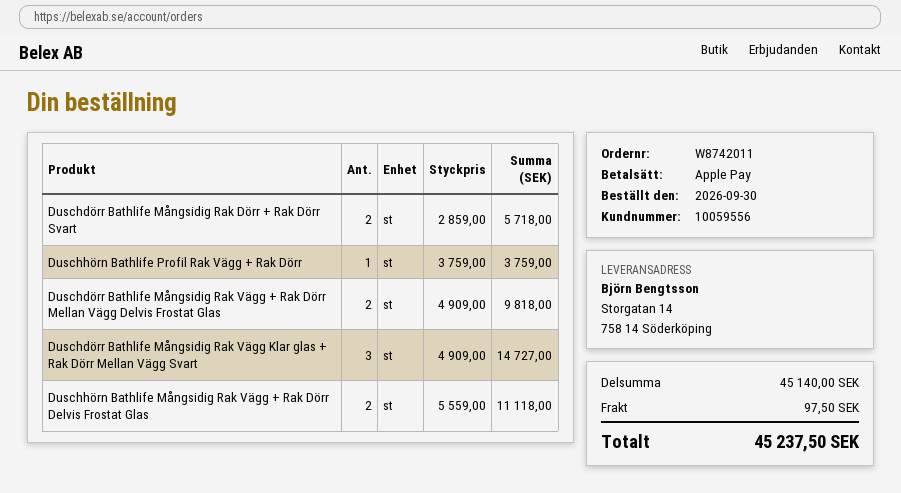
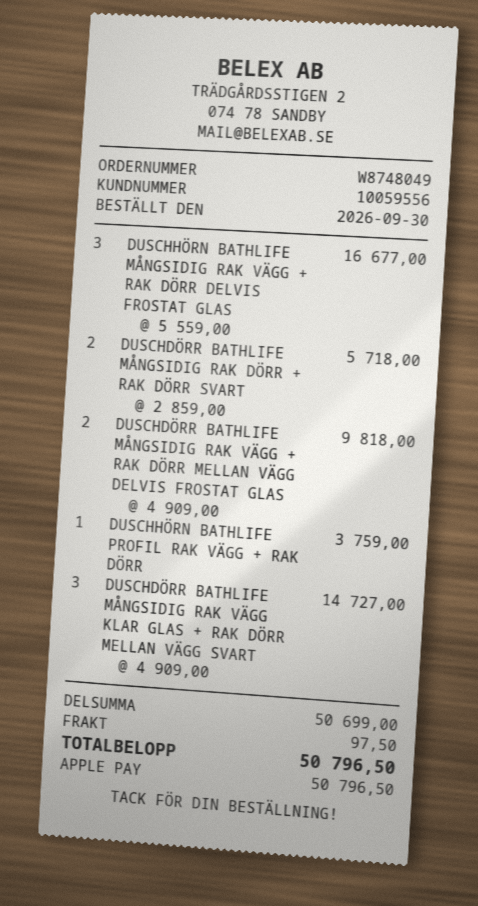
order number: W8742011 -> W8748049
Duschhörn Bathlife Mångsidig Rak Vägg + Rak Dörr Delvis Frostat Glas: 2 x 5559.00 = 11118.00 -> 3 x 5559.00 = 16677.00
subtotal: 45140.00 -> 50699.00
total: 45237.50 -> 50796.50

